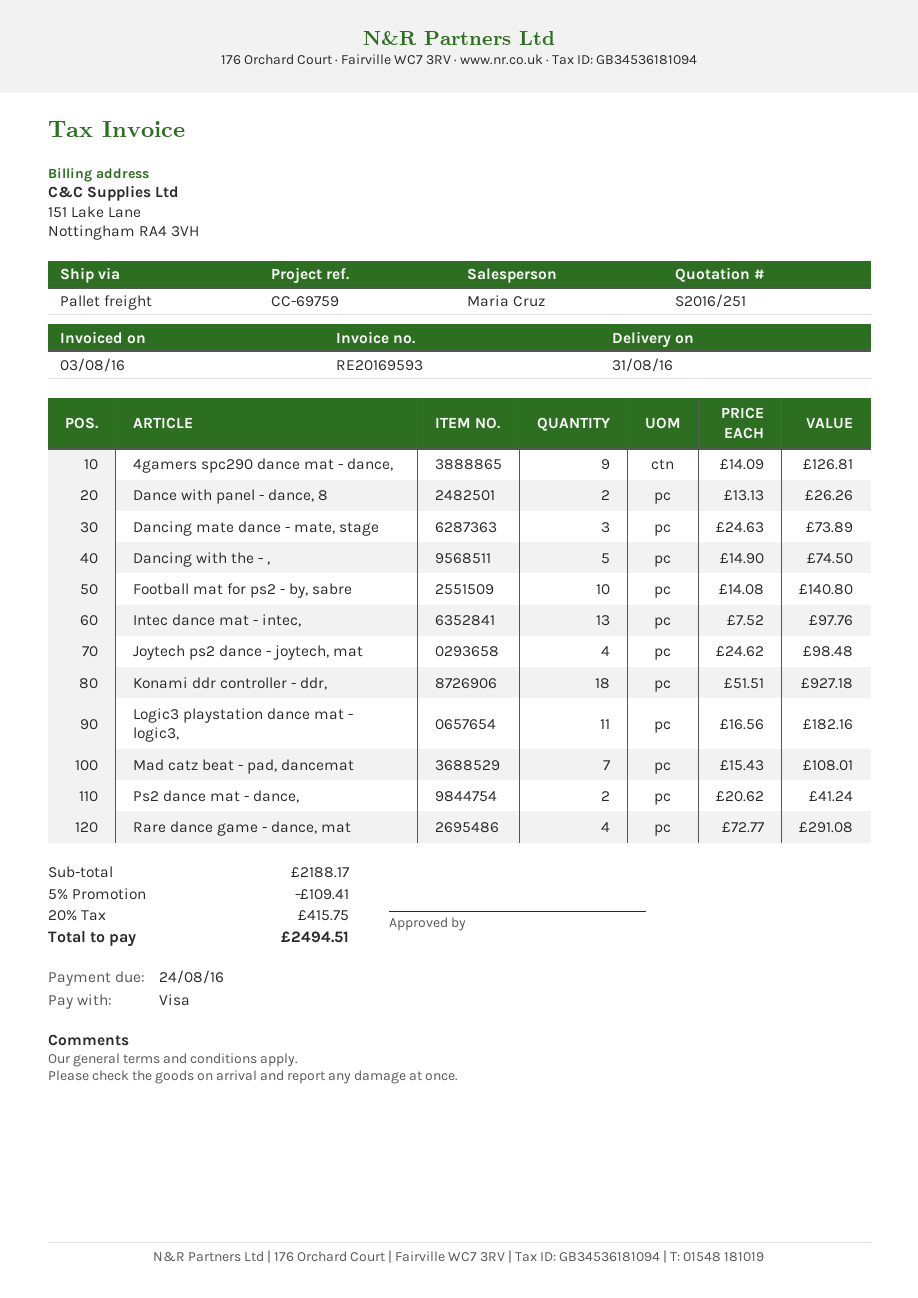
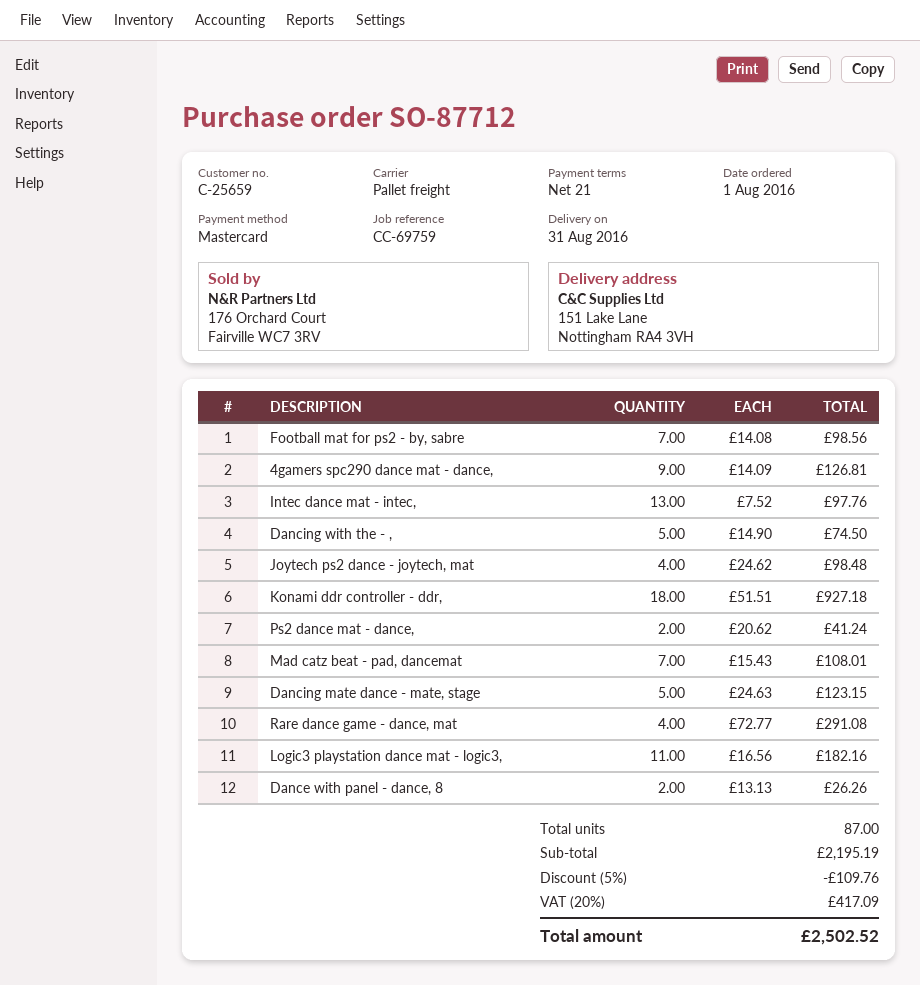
payment method: Visa -> Mastercard
Dancing mate dance - mate, stage: 3 x 24.63 = 73.89 -> 5 x 24.63 = 123.15
Football mat for ps2 - by, sabre: 10 x 14.08 = 140.80 -> 7 x 14.08 = 98.56
subtotal: 2188.17 -> 2195.19
discount: 5% = 109.41 -> 5% = 109.76
tax: 20% = 415.75 -> 20% = 417.09
total: 2494.51 -> 2502.52

